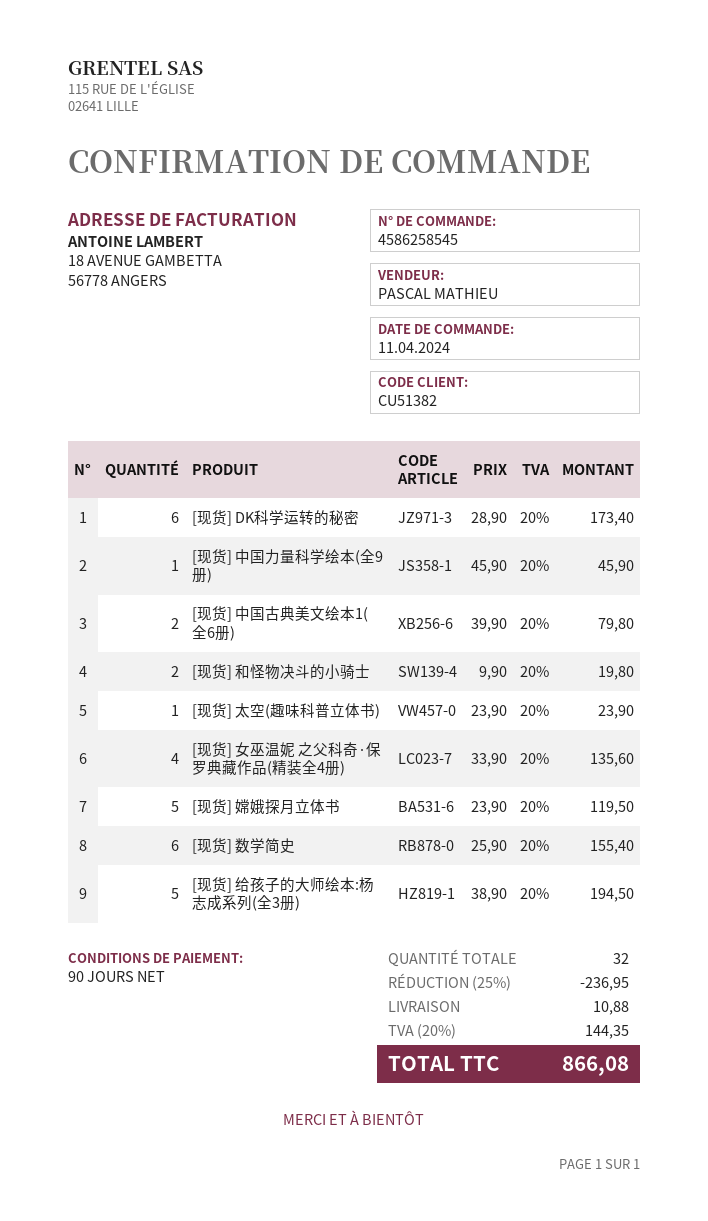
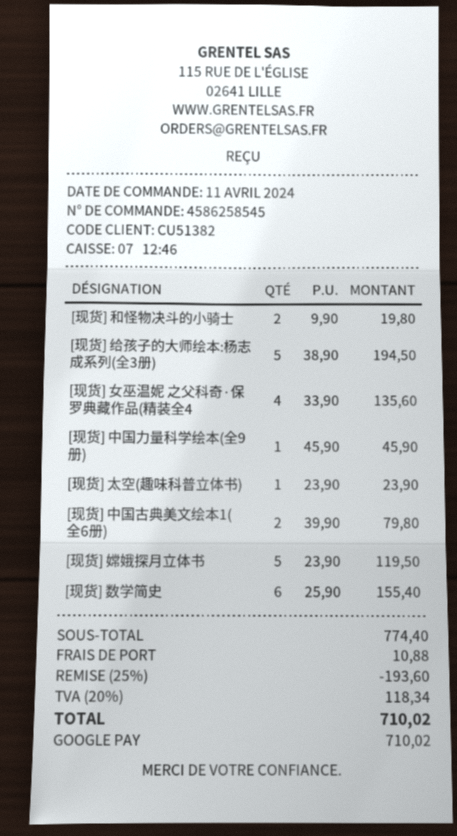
[现货] DK科学运转的秘密: 6 x 28.90 = 173.40 -> none
discount: 25% = 236.95 -> 25% = 193.60
tax: 20% = 144.35 -> 20% = 118.34
total: 866.08 -> 710.02

